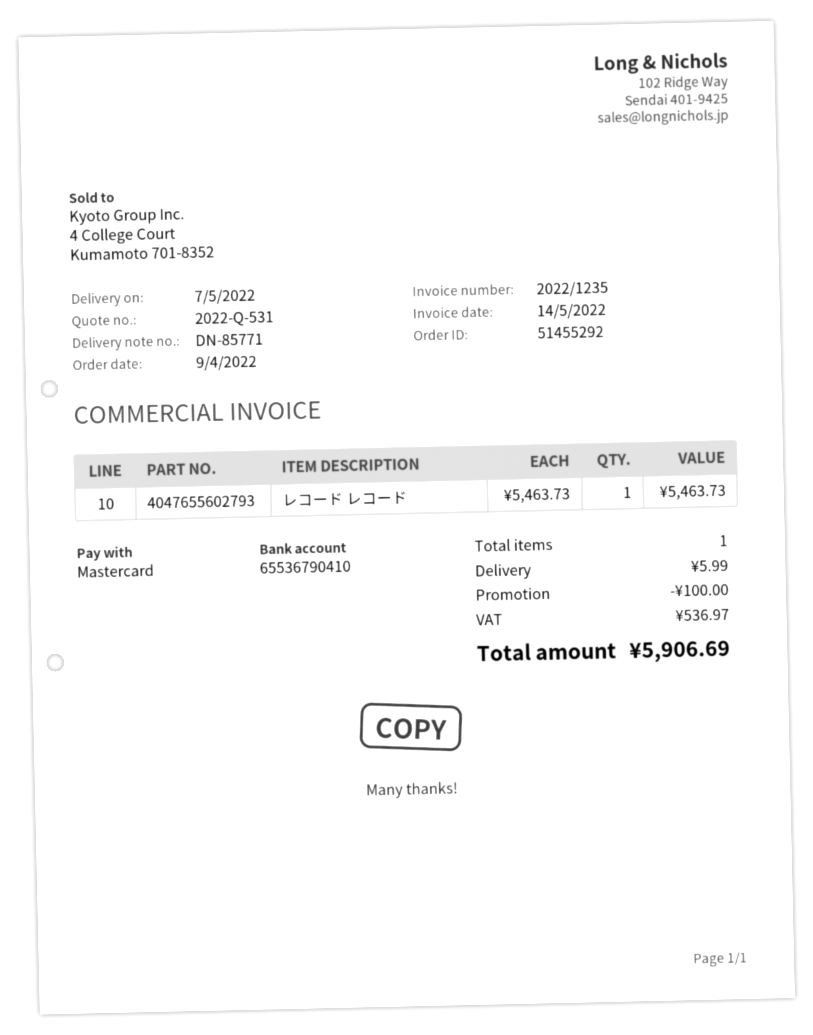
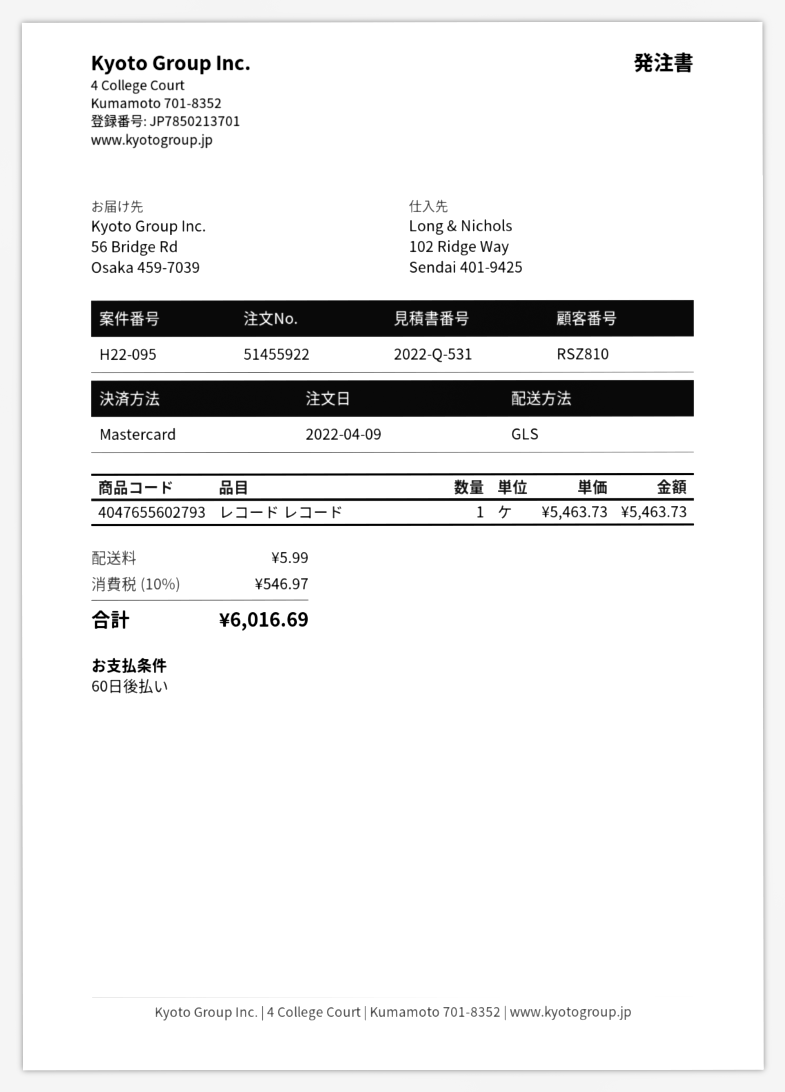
order number: 51455292 -> 51455922
discount: 100.00 -> none
tax: 536.97 -> 546.97
total: 5906.69 -> 6016.69

